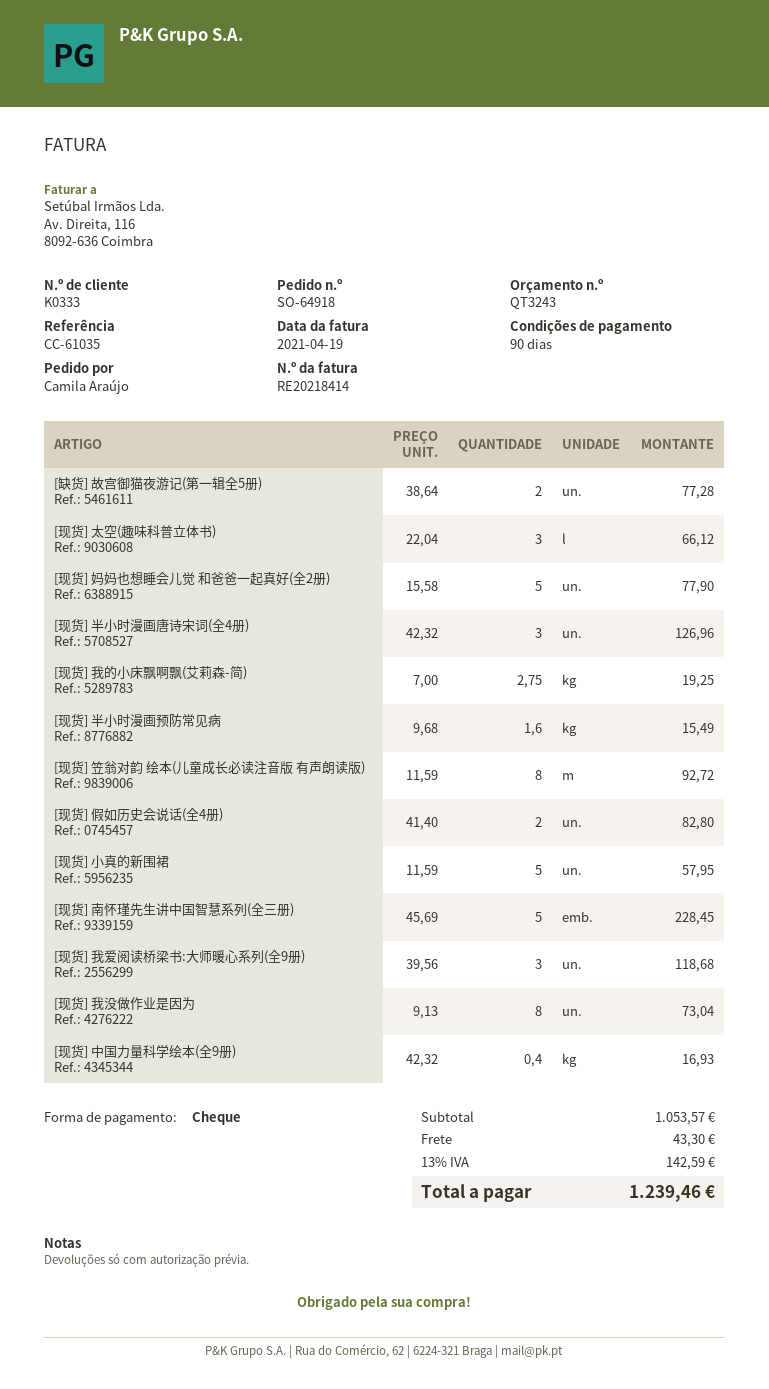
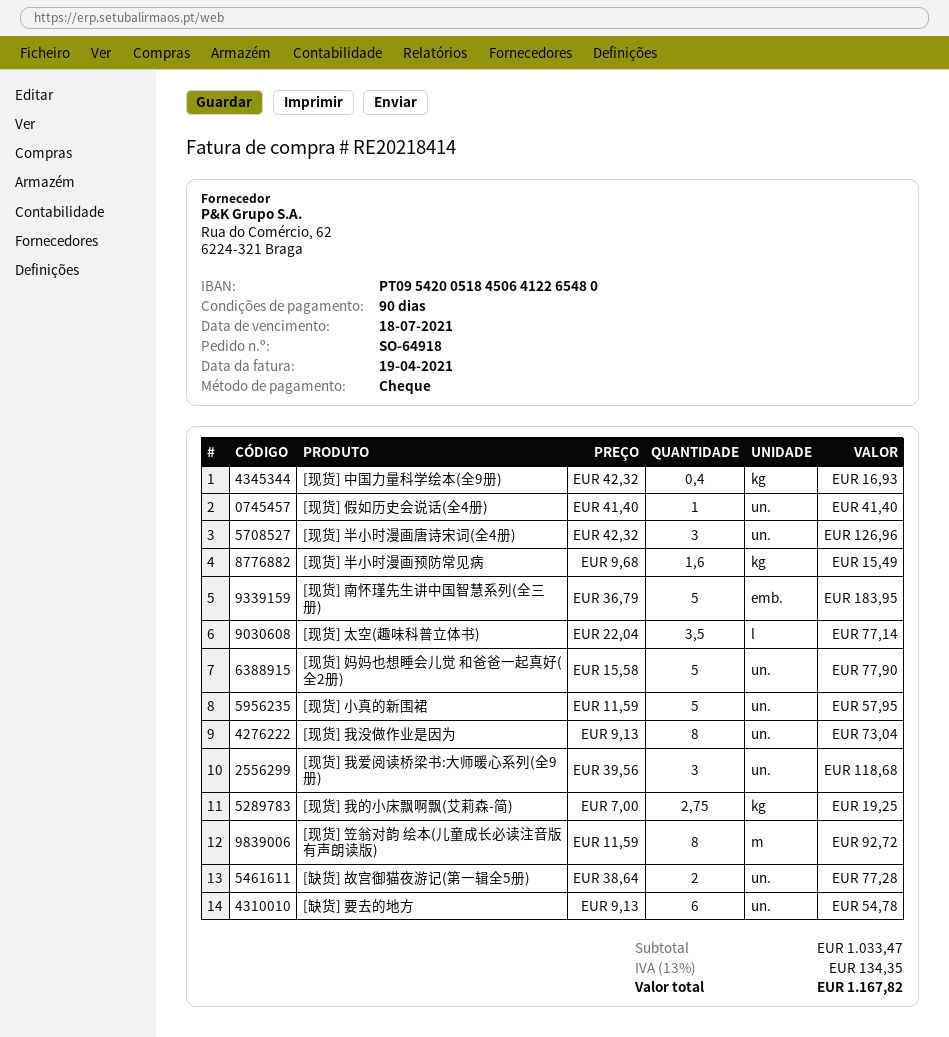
[现货] 太空(趣味科普立体书): 3 x 22.04 = 66.12 -> 3.5 x 22.04 = 77.14
[现货] 假如历史会说话(全4册): 2 x 41.40 = 82.80 -> 1 x 41.40 = 41.40
[现货] 南怀瑾先生讲中国智慧系列(全三册): 5 x 45.69 = 228.45 -> 5 x 36.79 = 183.95
[缺货] 要去的地方: none -> 6 x 9.13 = 54.78
subtotal: 1053.57 -> 1033.47
shipping: 43.30 -> none
tax: 13% = 142.59 -> 13% = 134.35
total: 1239.46 -> 1167.82

